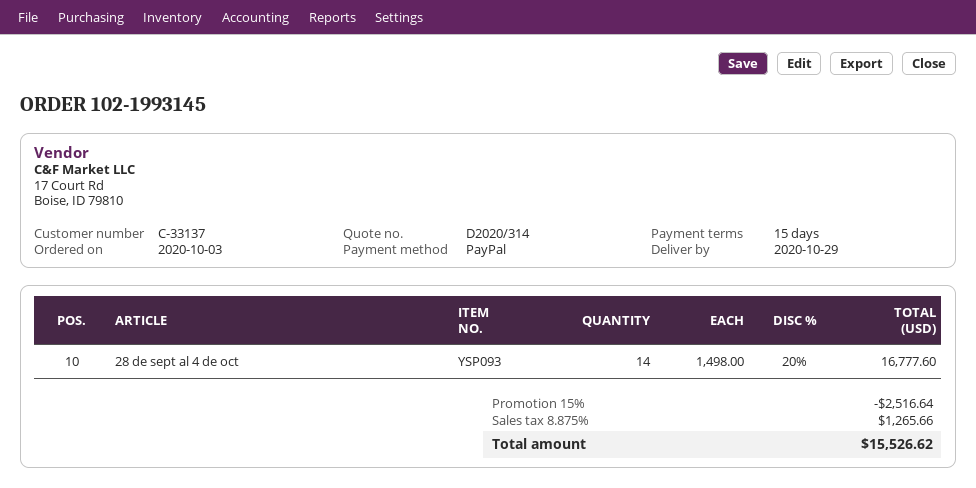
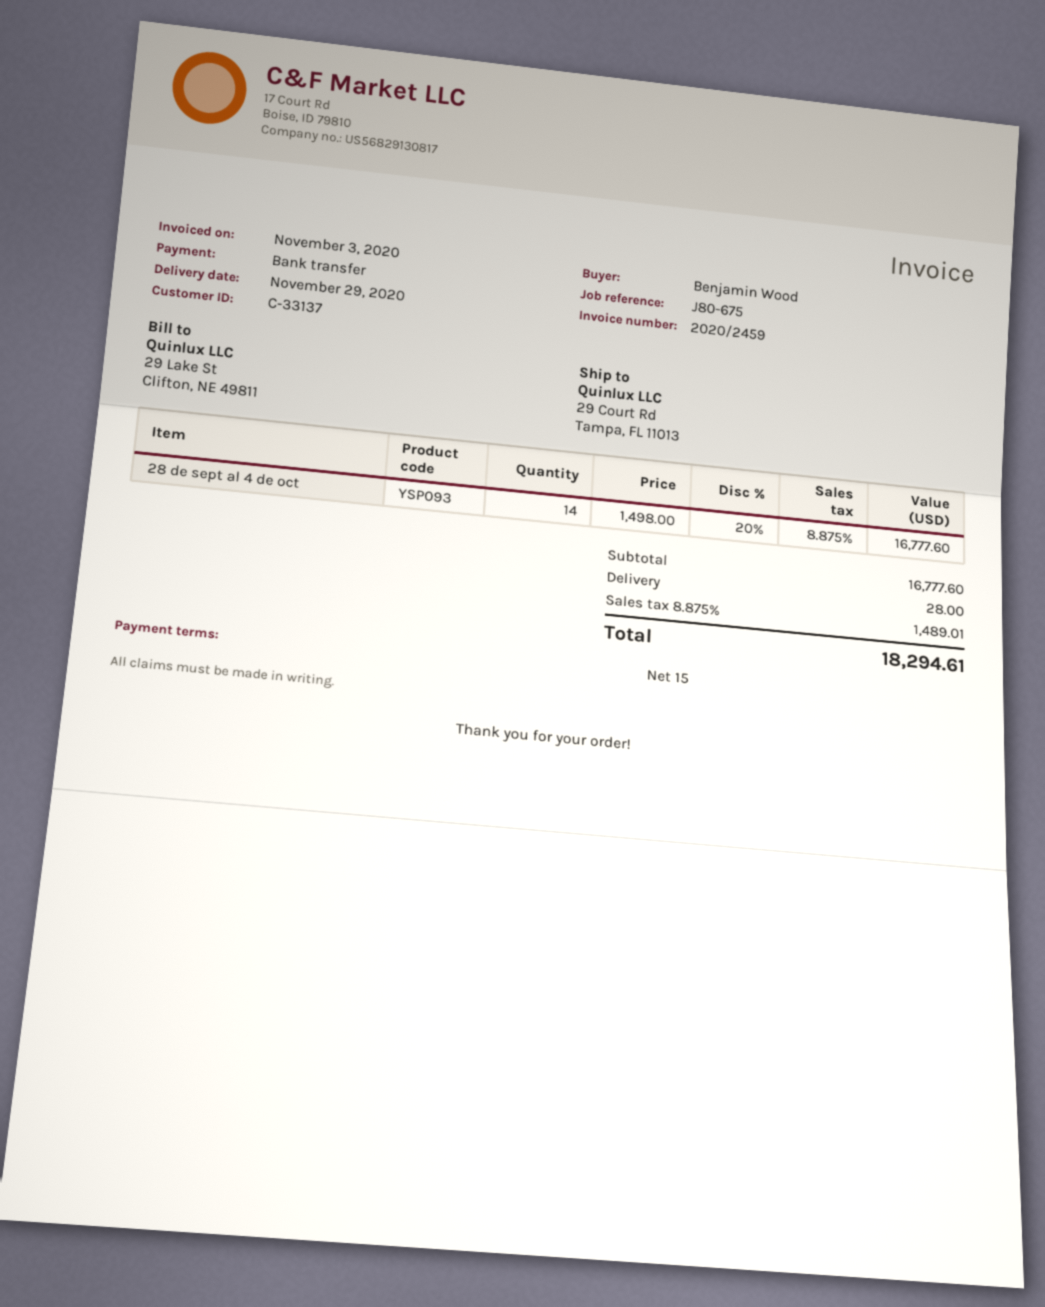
delivery date: 2020-10-29 -> 2020-11-29
payment method: PayPal -> bank transfer
discount: 15% = 2516.64 -> none
shipping: none -> 28.00
tax: 8.875% = 1265.66 -> 8.875% = 1489.01
total: 15526.62 -> 18294.61

